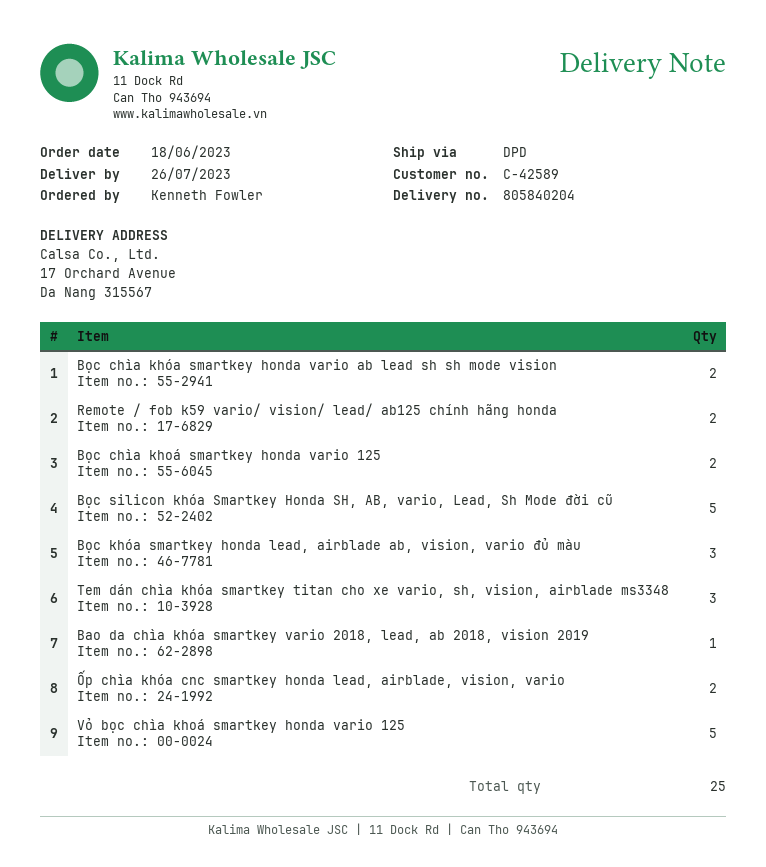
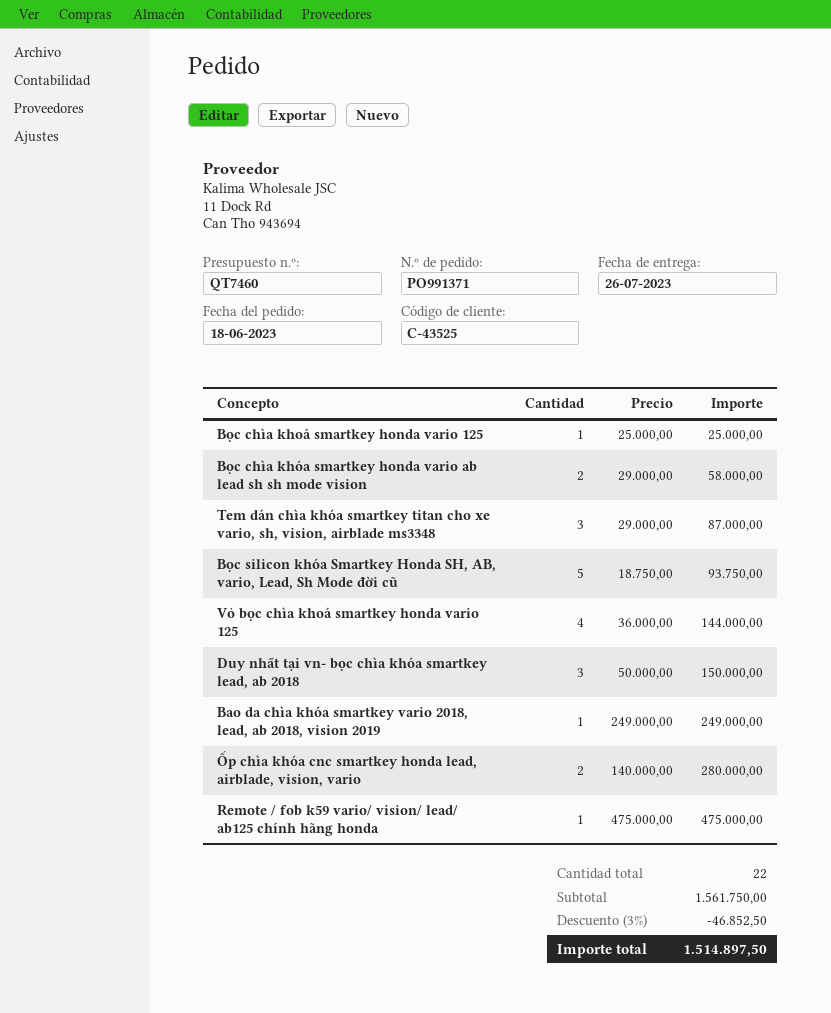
customer number: C-42589 -> C-43525
Remote / fob k59 vario/ vision/ lead/ ab125 chính hãng honda: 2 -> 1
Bọc chìa khoá smartkey honda vario 125: 2 -> 1
Bọc khóa smartkey honda lead, airblade ab, vision, vario đủ màu: 3 -> none
Vỏ bọc chìa khoá smartkey honda vario 125: 5 -> 4
Duy nhất tại vn- bọc chìa khóa smartkey lead, ab 2018: none -> 3
total quantity: 25 -> 22

